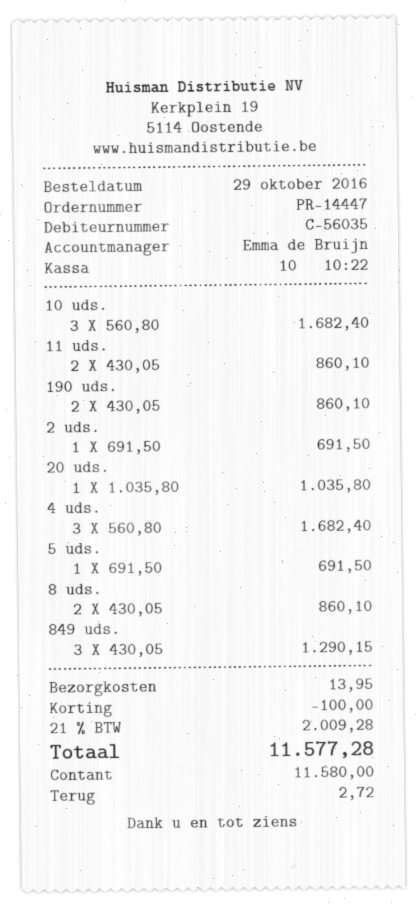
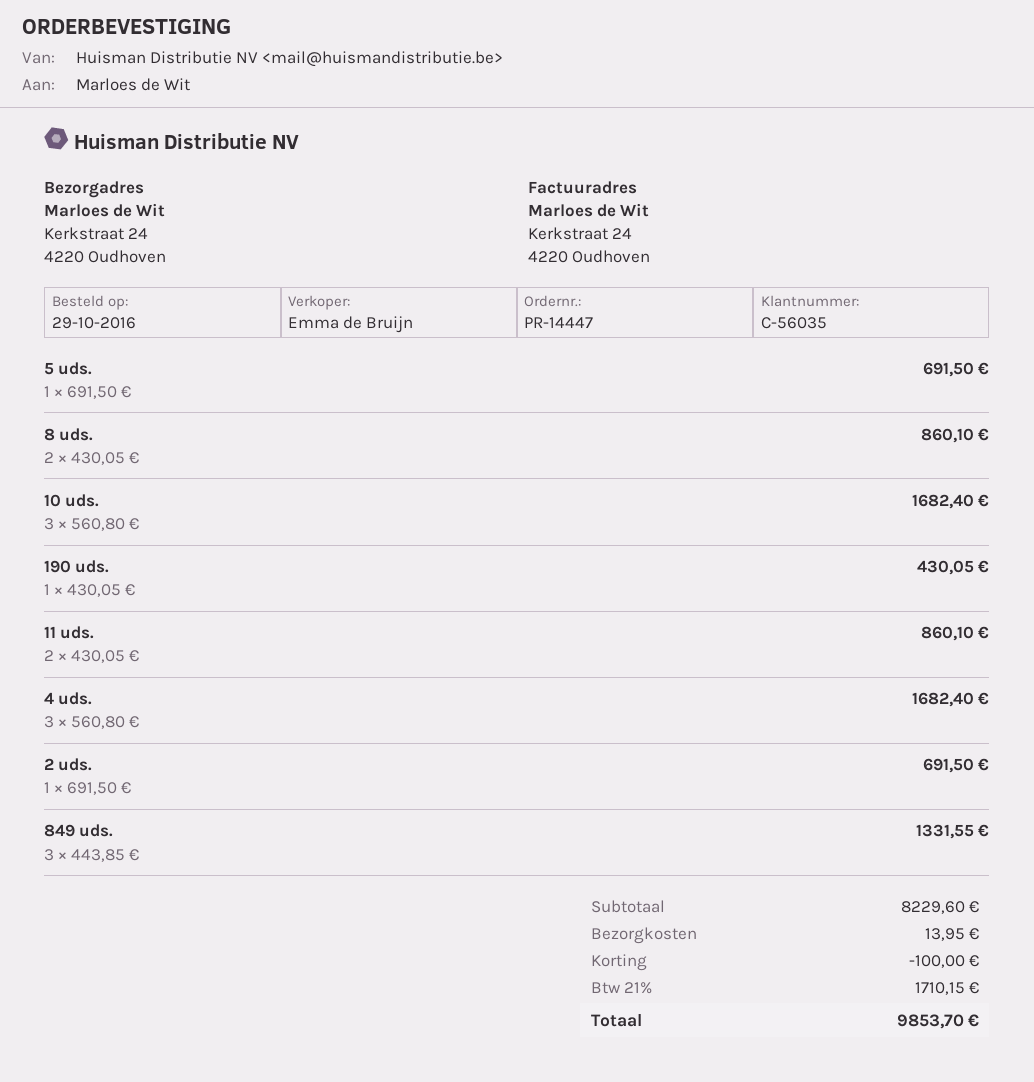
190 uds.: 2 x 430.05 = 860.10 -> 1 x 430.05 = 430.05
20 uds.: 1 x 1035.80 = 1035.80 -> none
849 uds.: 3 x 430.05 = 1290.15 -> 3 x 443.85 = 1331.55
tax: 21% = 2009.28 -> 21% = 1710.15
total: 11577.28 -> 9853.70

